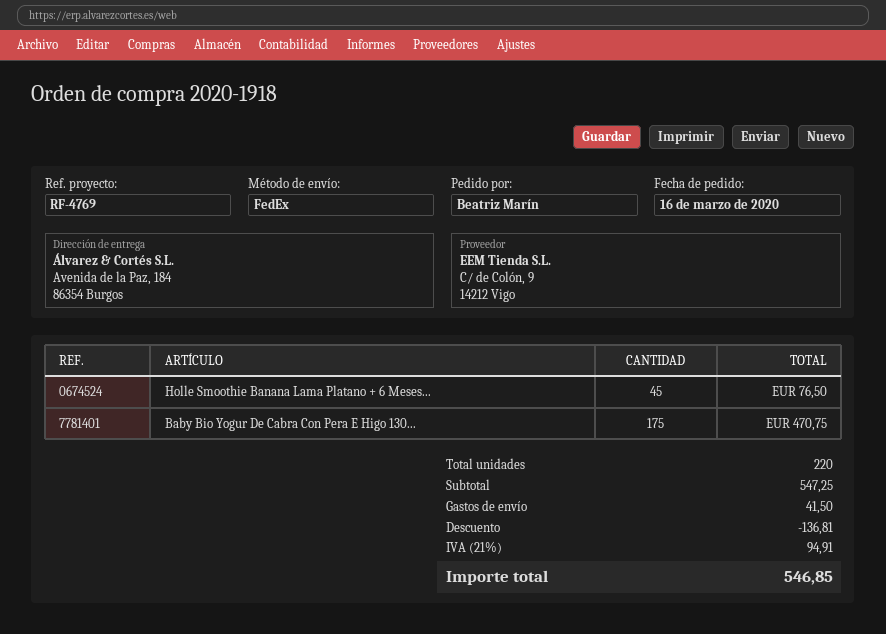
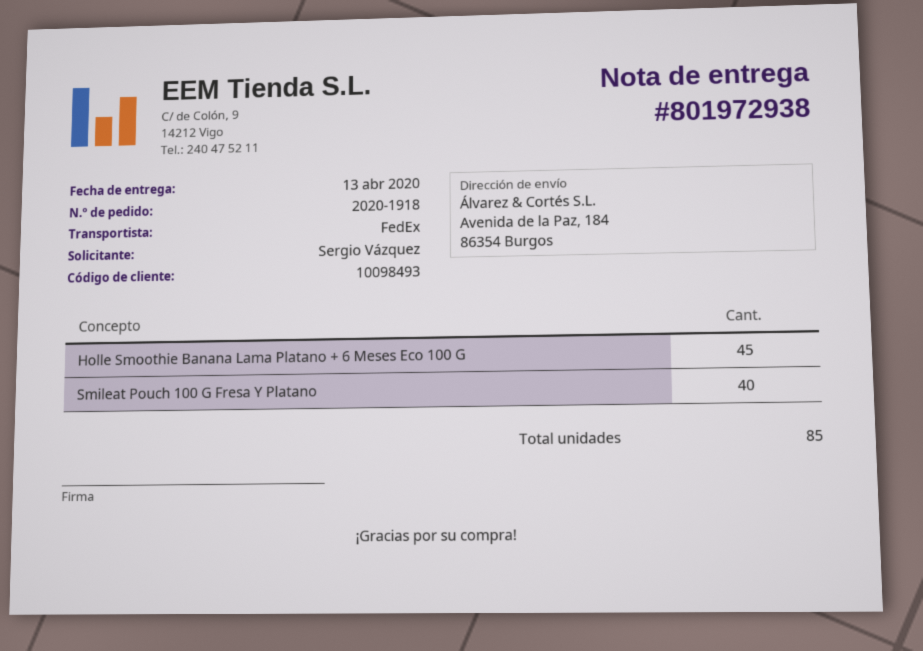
ordered by: Beatriz Marín -> Sergio Vázquez
Baby Bio Yogur De Cabra Con Pera E Higo 130...: 175 -> none
Smileat Pouch 100 G Fresa Y Platano: none -> 40
total quantity: 220 -> 85

